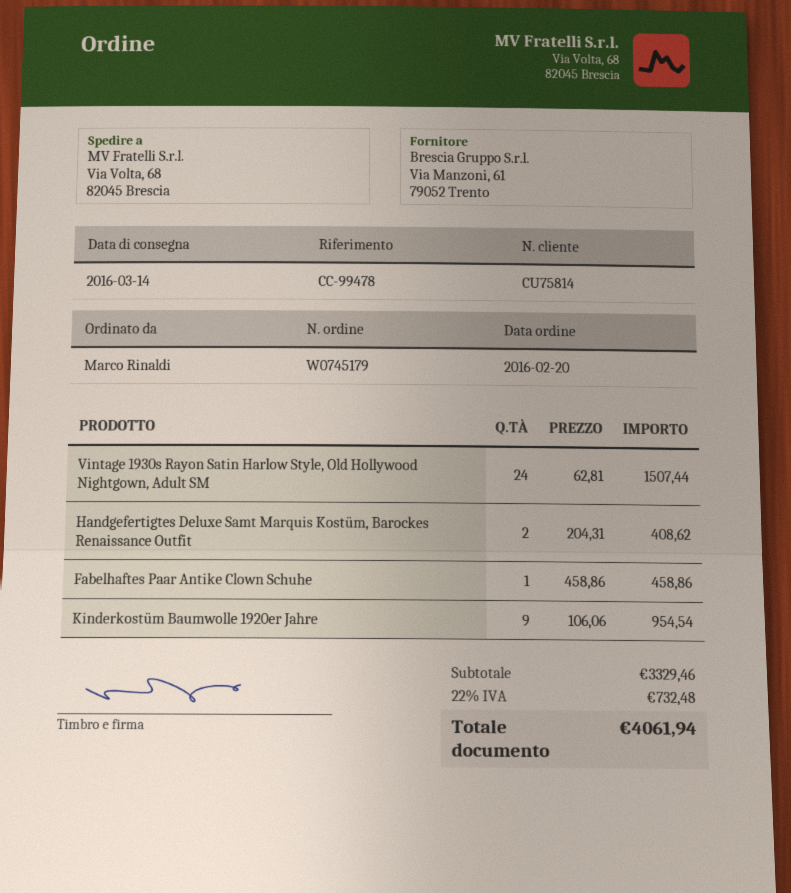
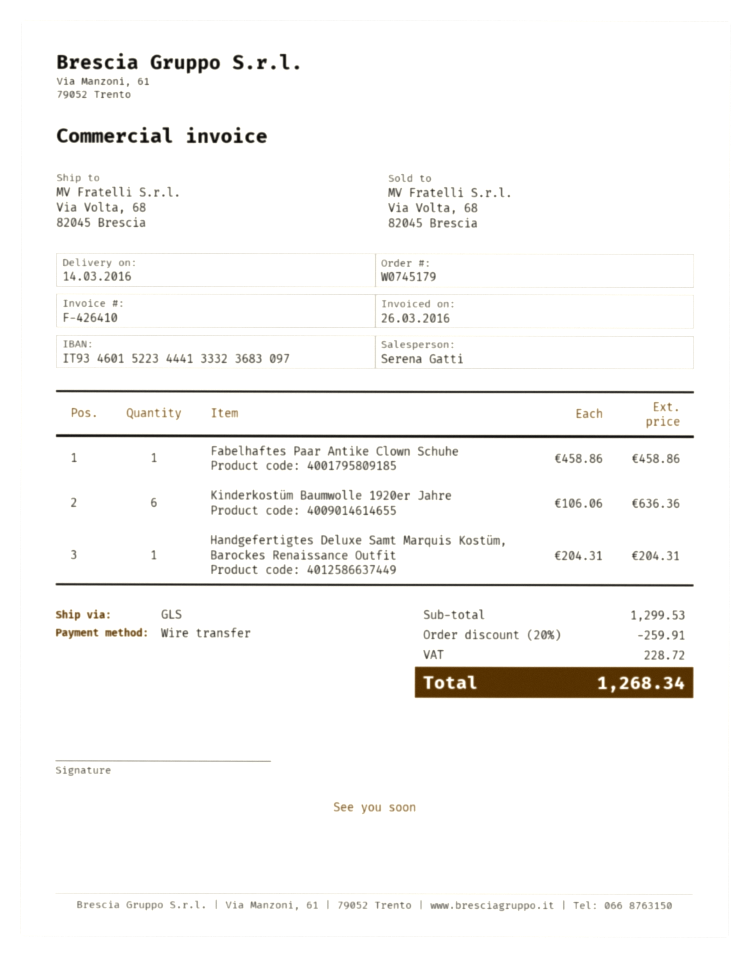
Vintage 1930s Rayon Satin Harlow Style, Old Hollywood Nightgown, Adult SM: 24 x 62.81 = 1507.44 -> none
Handgefertigtes Deluxe Samt Marquis Kostüm, Barockes Renaissance Outfit: 2 x 204.31 = 408.62 -> 1 x 204.31 = 204.31
Kinderkostüm Baumwolle 1920er Jahre: 9 x 106.06 = 954.54 -> 6 x 106.06 = 636.36
subtotal: 3329.46 -> 1299.53
discount: none -> 20% = 259.91
tax: 732.48 -> 228.72
total: 4061.94 -> 1268.34

